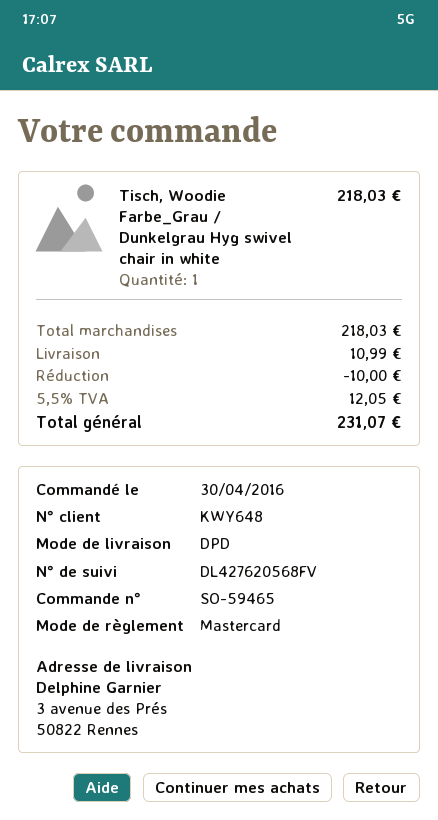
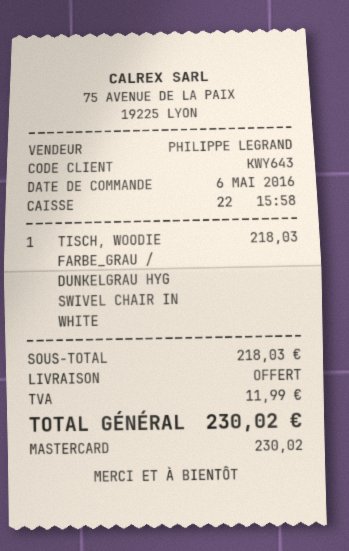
order date: 2016-04-30 -> 2016-05-06
customer number: KWY648 -> KWY643
discount: 10.00 -> none
shipping: 10.99 -> 0.00
tax: 12.05 -> 11.99
total: 231.07 -> 230.02

